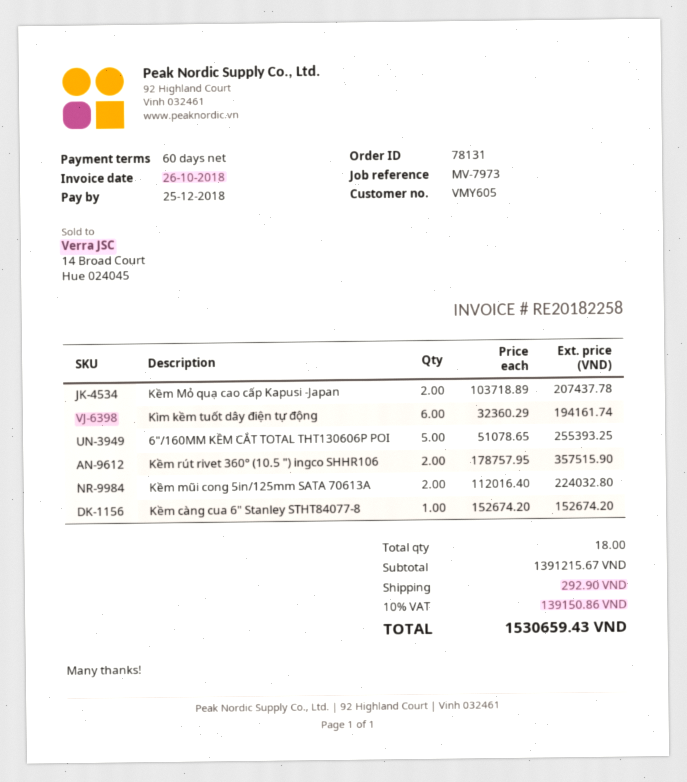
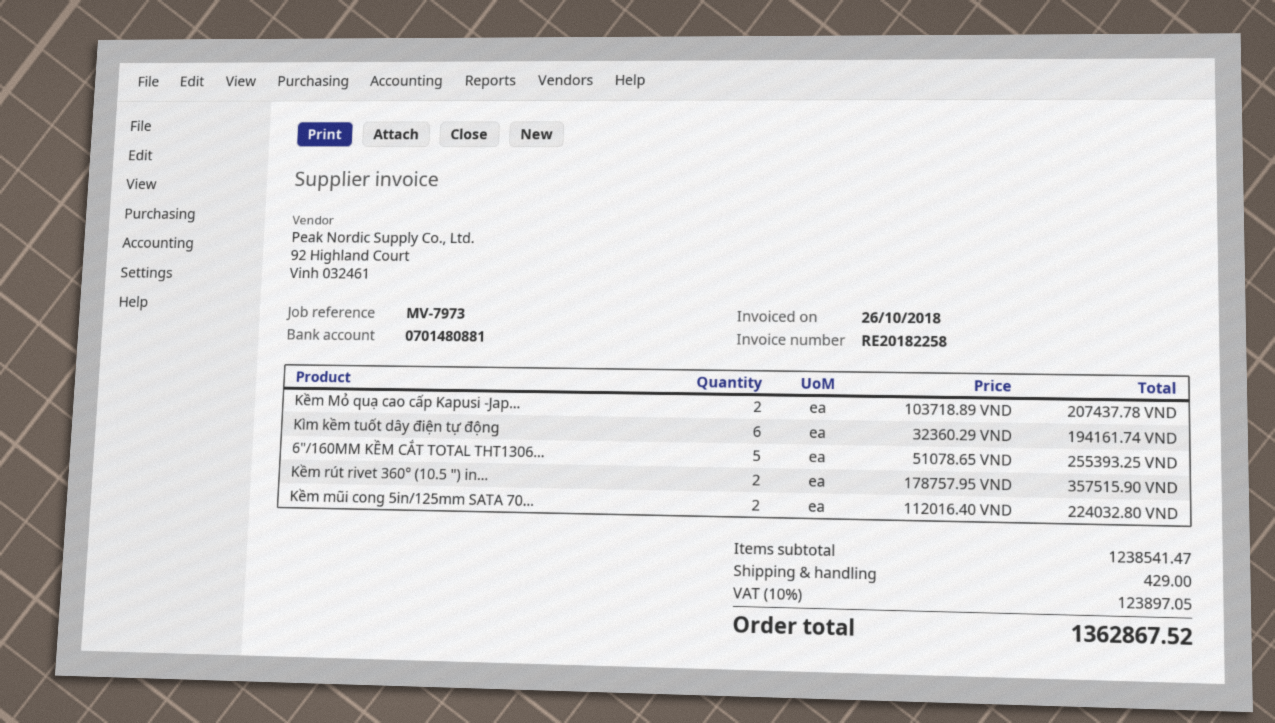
Kềm càng cua 6" Stanley STHT84077-8: 1 x 152674.20 = 152674.20 -> none
subtotal: 1391215.67 -> 1238541.47
shipping: 292.90 -> 429.00
tax: 10% = 139150.86 -> 10% = 123897.05
total: 1530659.43 -> 1362867.52

